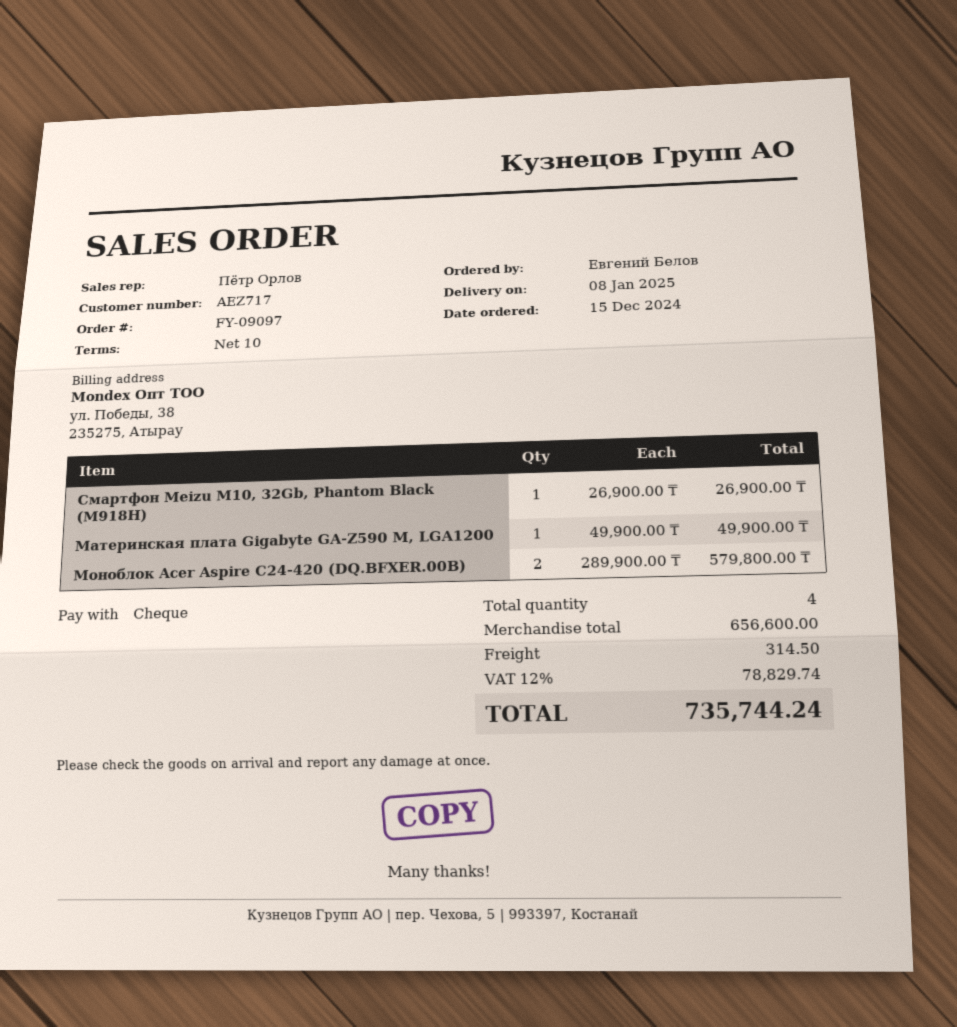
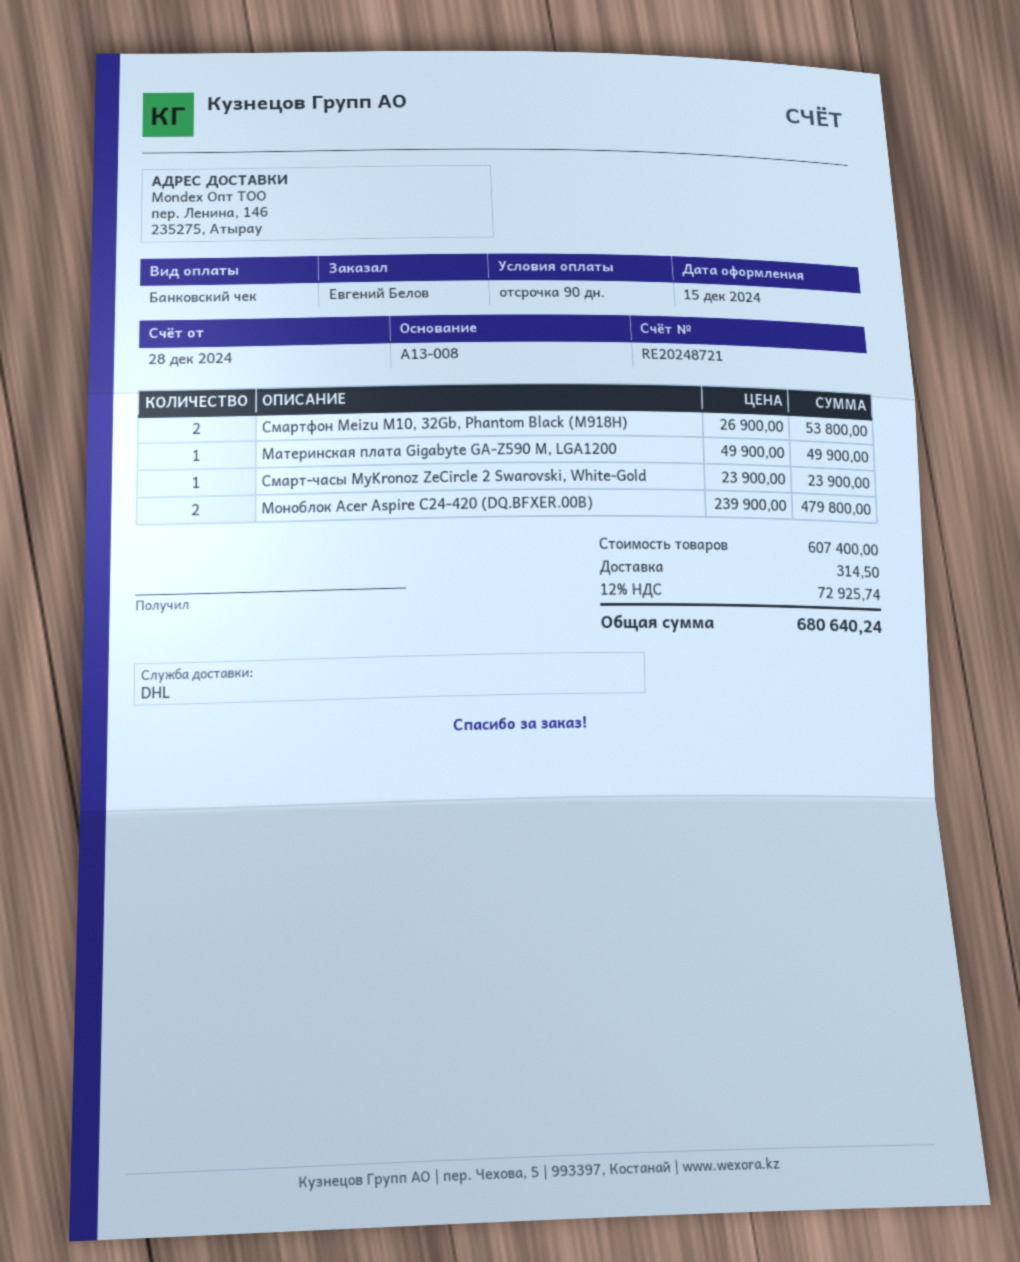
payment terms: 10 days -> 90 days
Смартфон Meizu M10, 32Gb, Phantom Black (M918H): 1 x 26900.00 = 26900.00 -> 2 x 26900.00 = 53800.00
Моноблок Acer Aspire C24-420 (DQ.BFXER.00B): 2 x 289900.00 = 579800.00 -> 2 x 239900.00 = 479800.00
Смарт-часы MyKronoz ZeCircle 2 Swarovski, White-Gold: none -> 1 x 23900.00 = 23900.00
subtotal: 656600.00 -> 607400.00
tax: 12% = 78829.74 -> 12% = 72925.74
total: 735744.24 -> 680640.24

